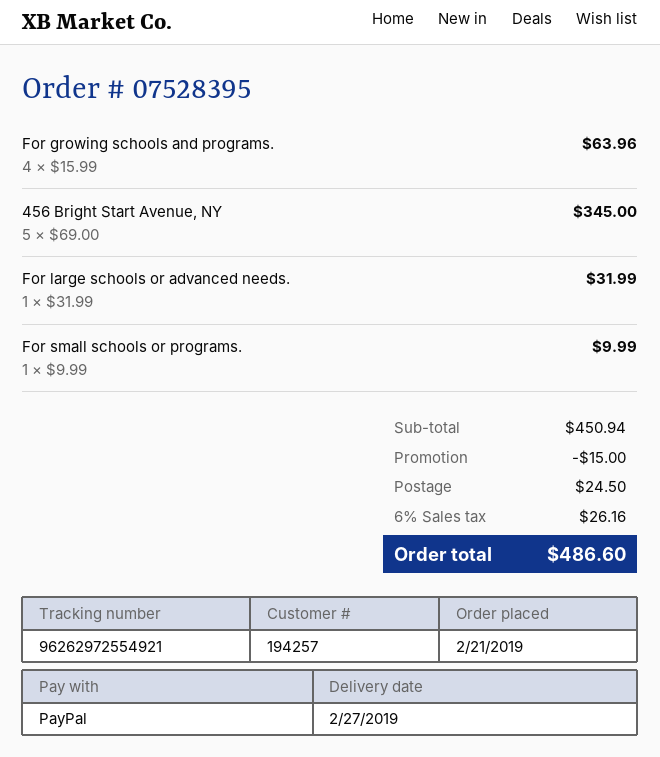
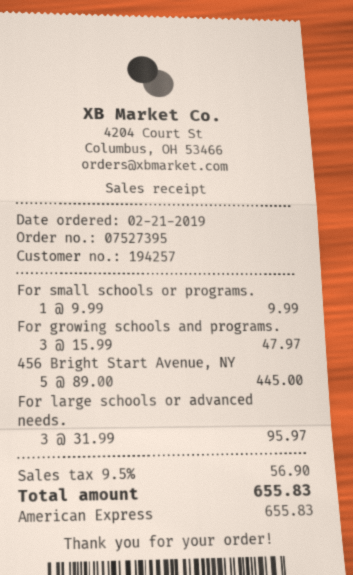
order number: 07528395 -> 07527395
payment method: PayPal -> American Express
For growing schools and programs.: 4 x 15.99 = 63.96 -> 3 x 15.99 = 47.97
456 Bright Start Avenue, NY: 5 x 69.00 = 345.00 -> 5 x 89.00 = 445.00
For large schools or advanced needs.: 1 x 31.99 = 31.99 -> 3 x 31.99 = 95.97
discount: 15.00 -> none
shipping: 24.50 -> none
tax: 6% = 26.16 -> 9.5% = 56.90
total: 486.60 -> 655.83

